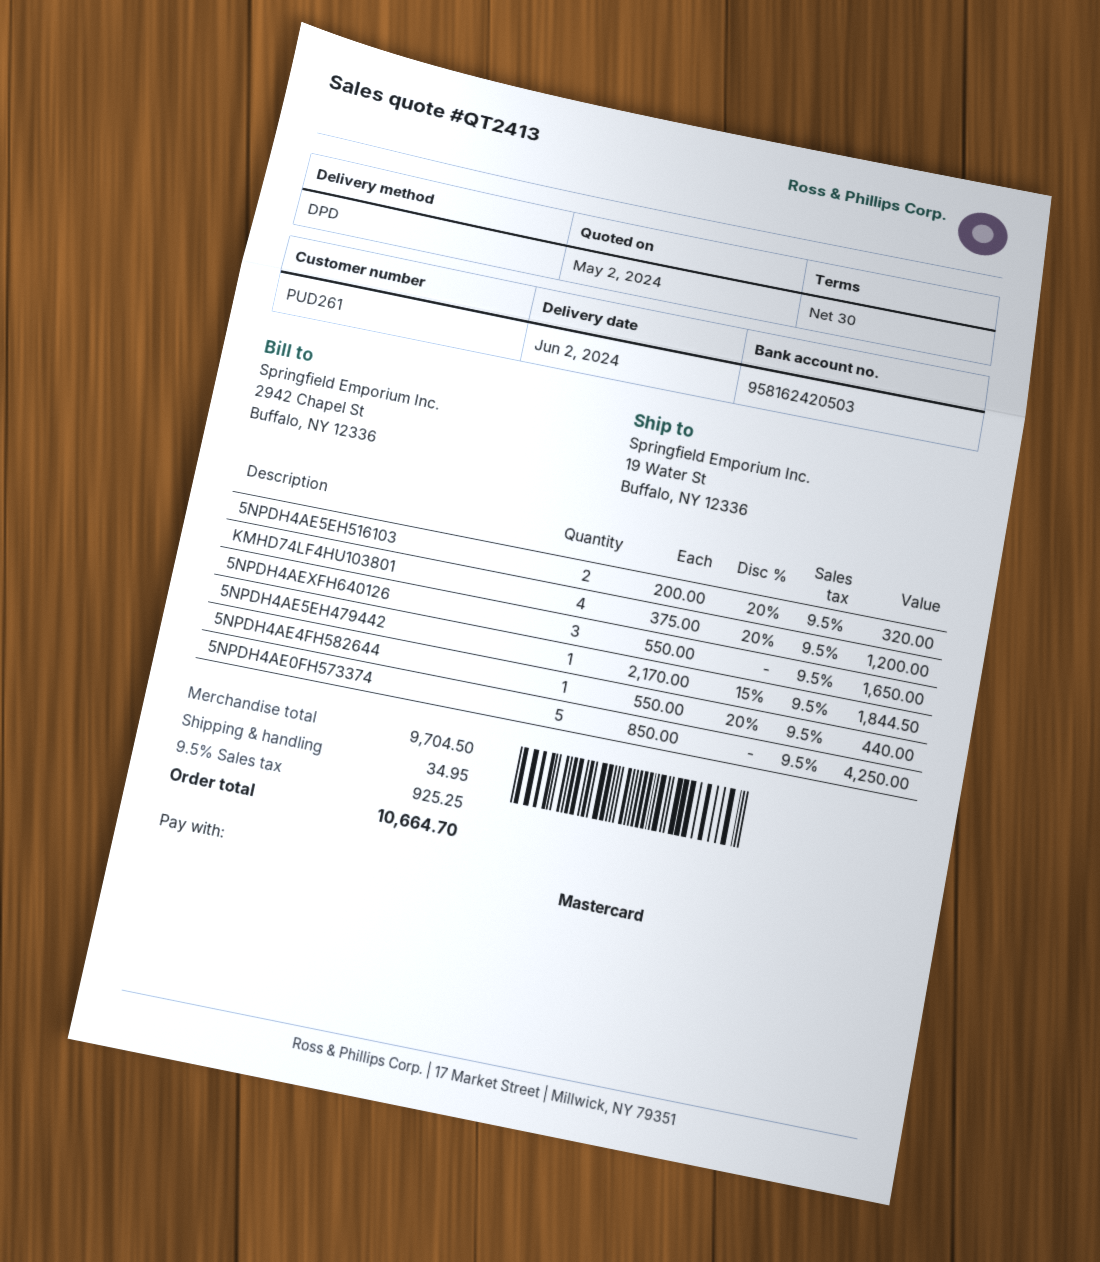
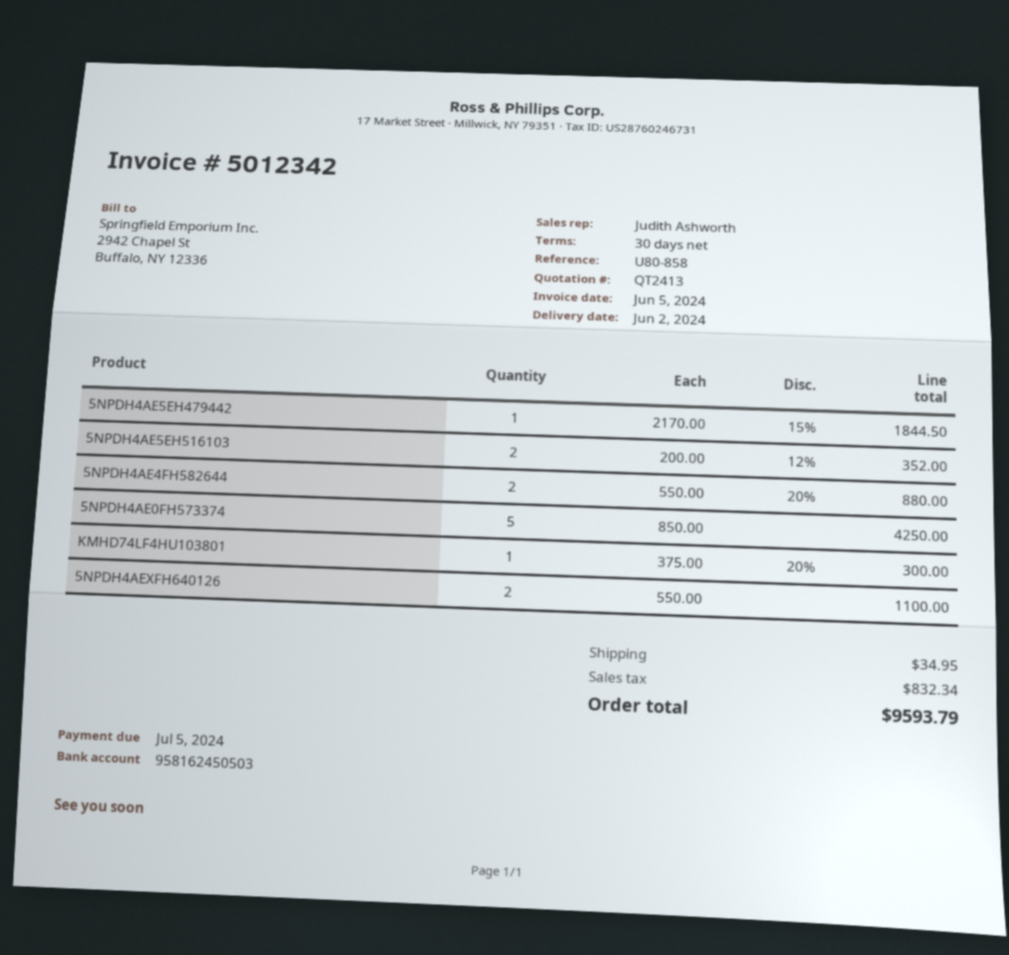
bank account: 958162420503 -> 958162450503
5NPDH4AE5EH516103: 2 x 200.00 - 20% = 320.00 -> 2 x 200.00 - 12% = 352.00
KMHD74LF4HU103801: 4 x 375.00 - 20% = 1200.00 -> 1 x 375.00 - 20% = 300.00
5NPDH4AEXFH640126: 3 x 550.00 = 1650.00 -> 2 x 550.00 = 1100.00
5NPDH4AE4FH582644: 1 x 550.00 - 20% = 440.00 -> 2 x 550.00 - 20% = 880.00
tax: 925.25 -> 832.34
total: 10664.70 -> 9593.79

